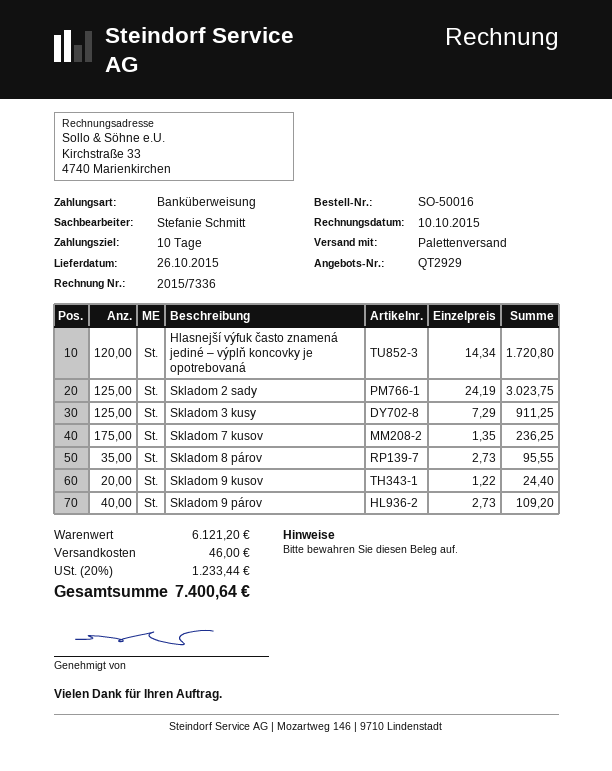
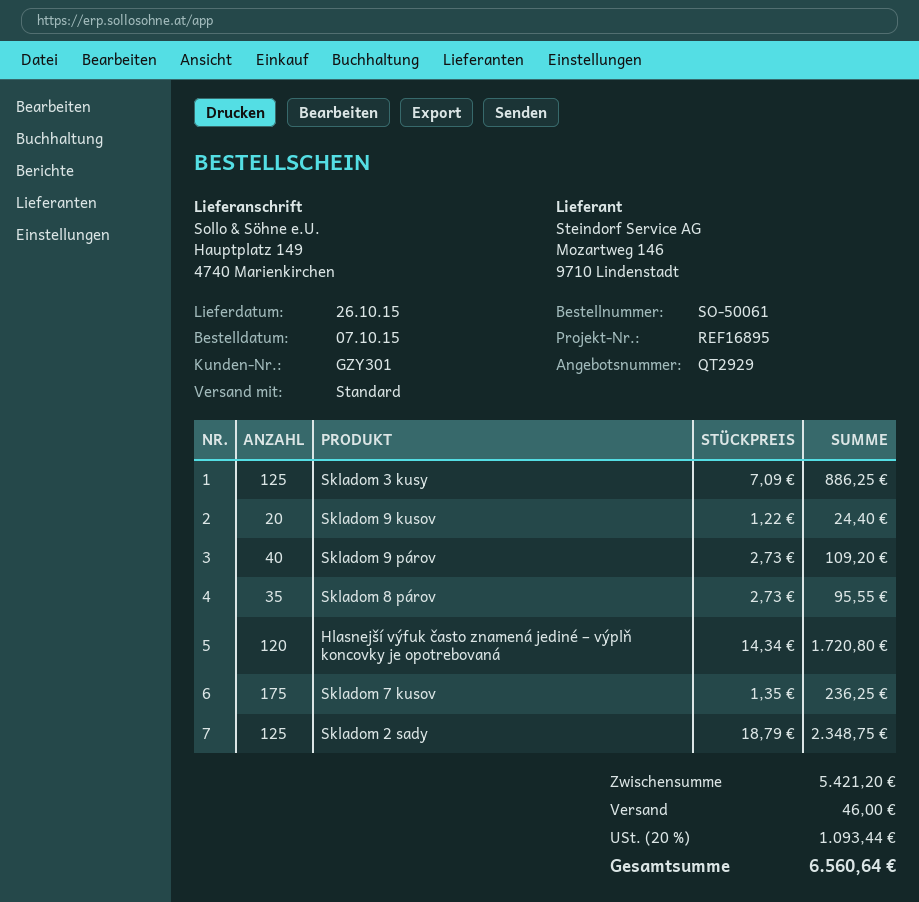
order number: SO-50016 -> SO-50061
shipping method: pallet freight -> standard
Skladom 2 sady: 125 x 24.19 = 3023.75 -> 125 x 18.79 = 2348.75
Skladom 3 kusy: 125 x 7.29 = 911.25 -> 125 x 7.09 = 886.25
subtotal: 6121.20 -> 5421.20
tax: 20% = 1233.44 -> 20% = 1093.44
total: 7400.64 -> 6560.64

